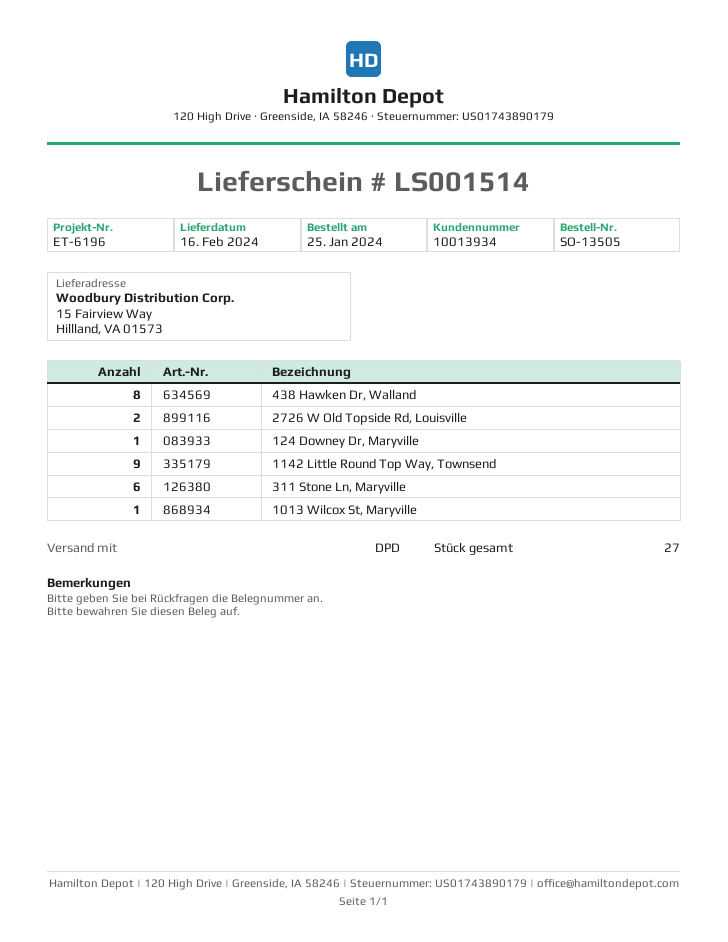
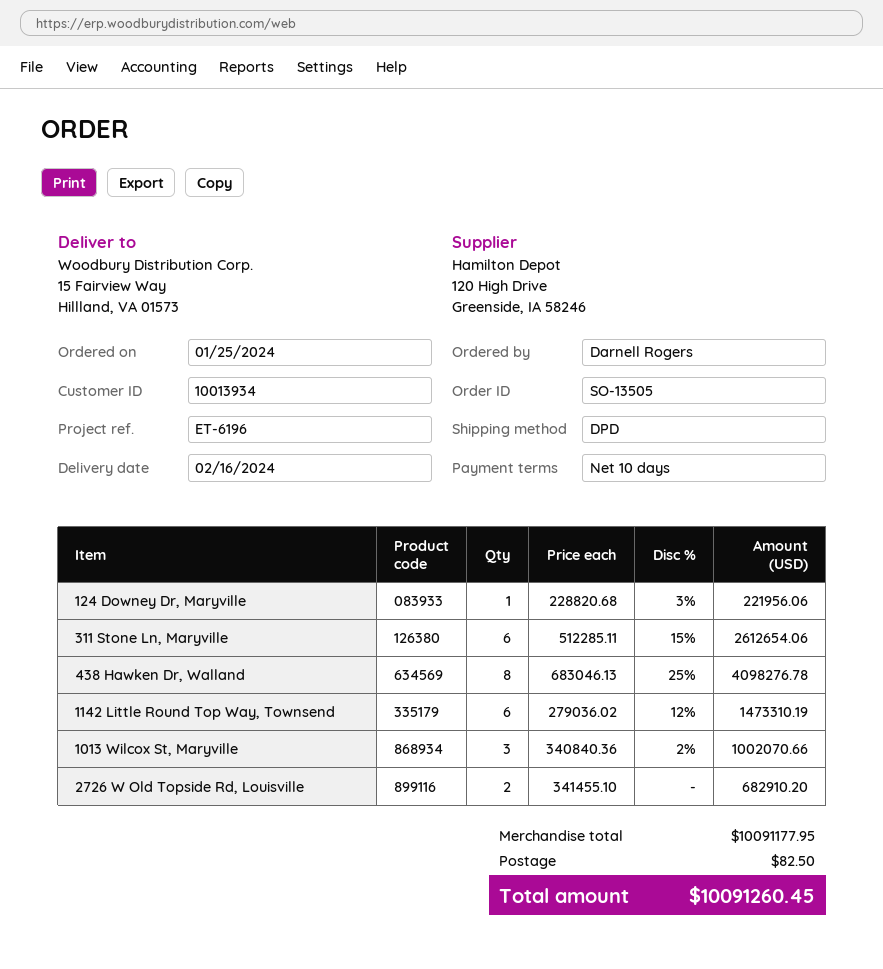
1142 Little Round Top Way, Townsend: 9 -> 6
1013 Wilcox St, Maryville: 1 -> 3

